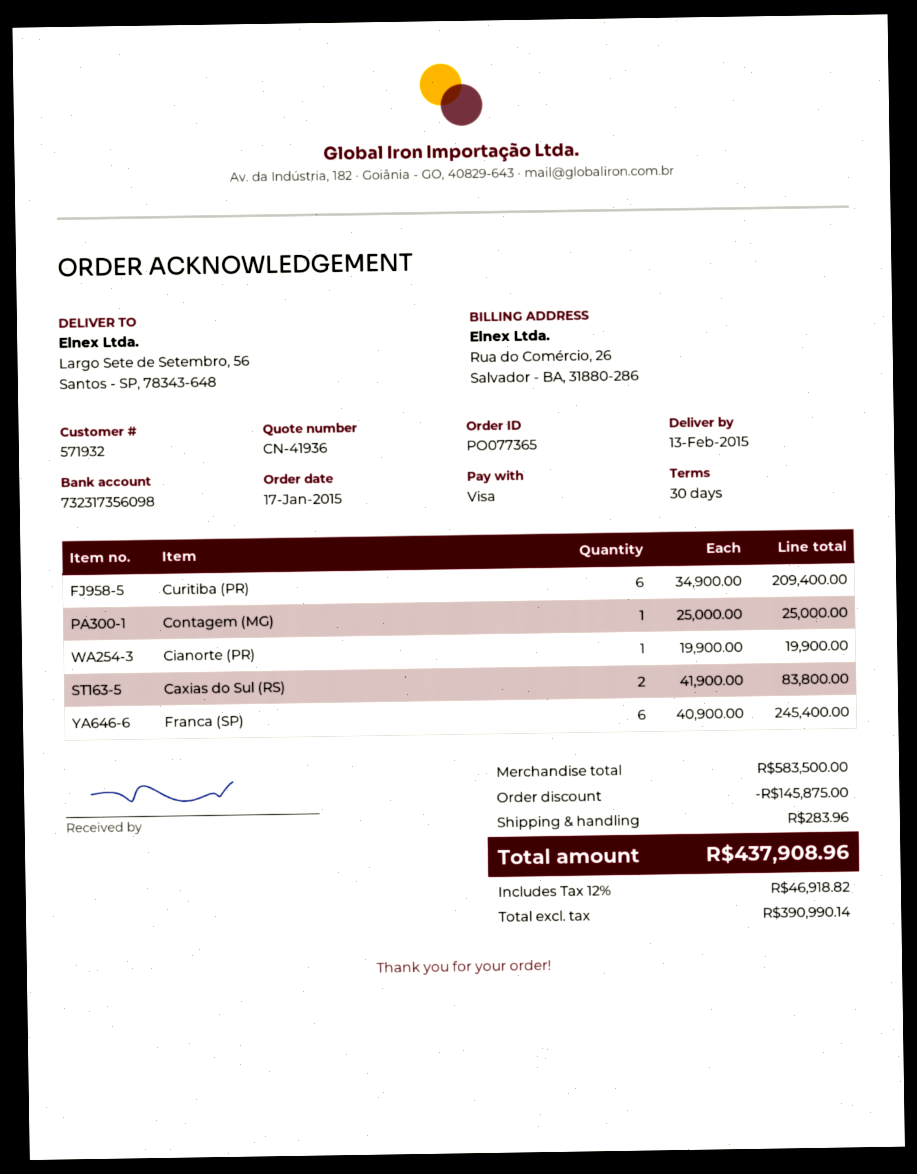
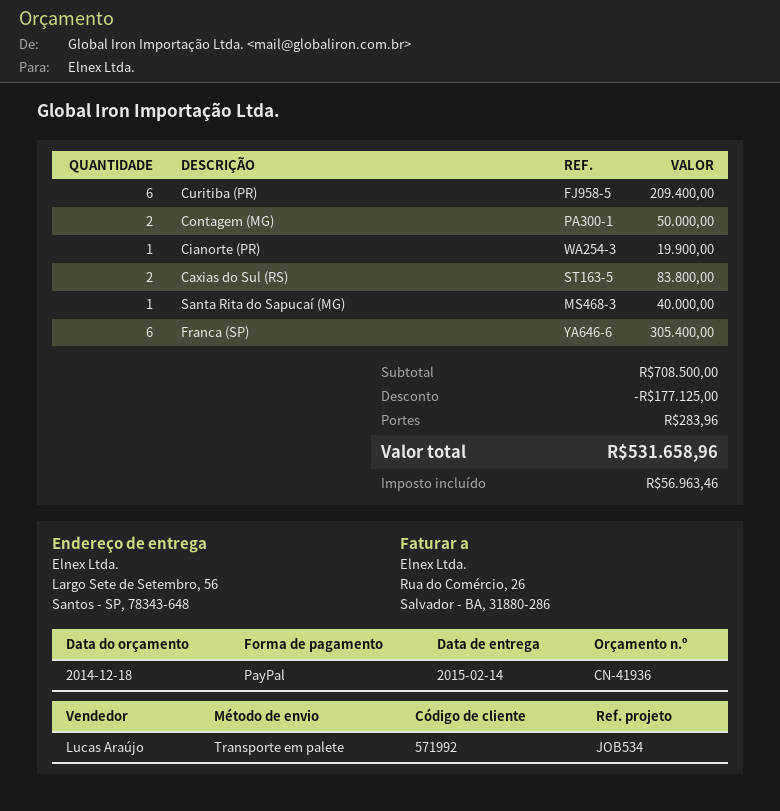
delivery date: 2015-02-13 -> 2015-02-14
customer number: 571932 -> 571992
payment method: Visa -> PayPal
Contagem (MG): 1 for 25000.00 -> 2 for 50000.00
Franca (SP): 6 for 245400.00 -> 6 for 305400.00
Santa Rita do Sapucaí (MG): none -> 1 for 40000.00
subtotal: 583500.00 -> 708500.00
discount: 145875.00 -> 177125.00
tax: 46918.82 -> 56963.46
total: 437908.96 -> 531658.96

